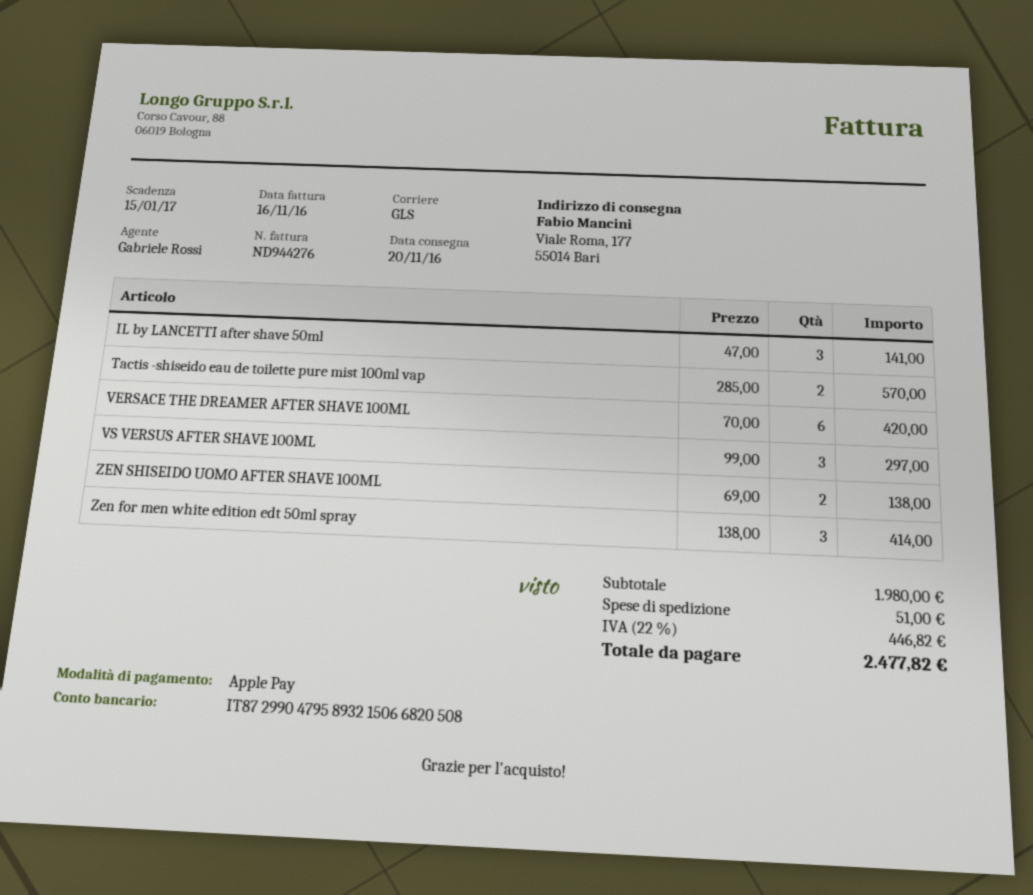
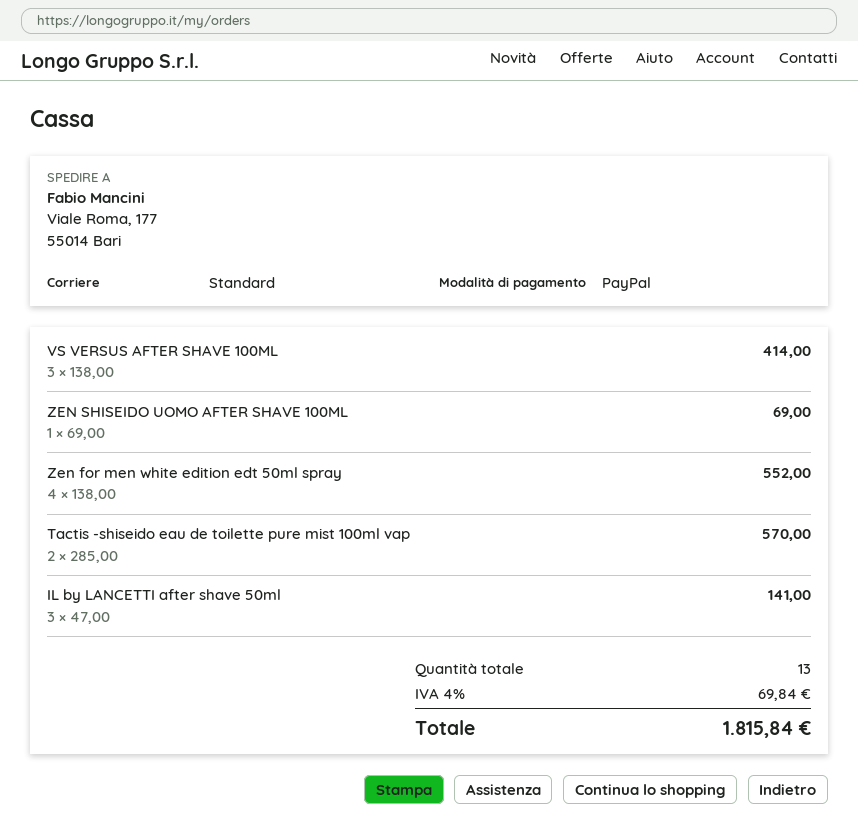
payment method: Apple Pay -> PayPal
shipping method: GLS -> standard
VERSACE THE DREAMER AFTER SHAVE 100ML: 6 x 70.00 = 420.00 -> none
VS VERSUS AFTER SHAVE 100ML: 3 x 99.00 = 297.00 -> 3 x 138.00 = 414.00
ZEN SHISEIDO UOMO AFTER SHAVE 100ML: 2 x 69.00 = 138.00 -> 1 x 69.00 = 69.00
Zen for men white edition edt 50ml spray: 3 x 138.00 = 414.00 -> 4 x 138.00 = 552.00
shipping: 51.00 -> none
tax: 22% = 446.82 -> 4% = 69.84
total: 2477.82 -> 1815.84

